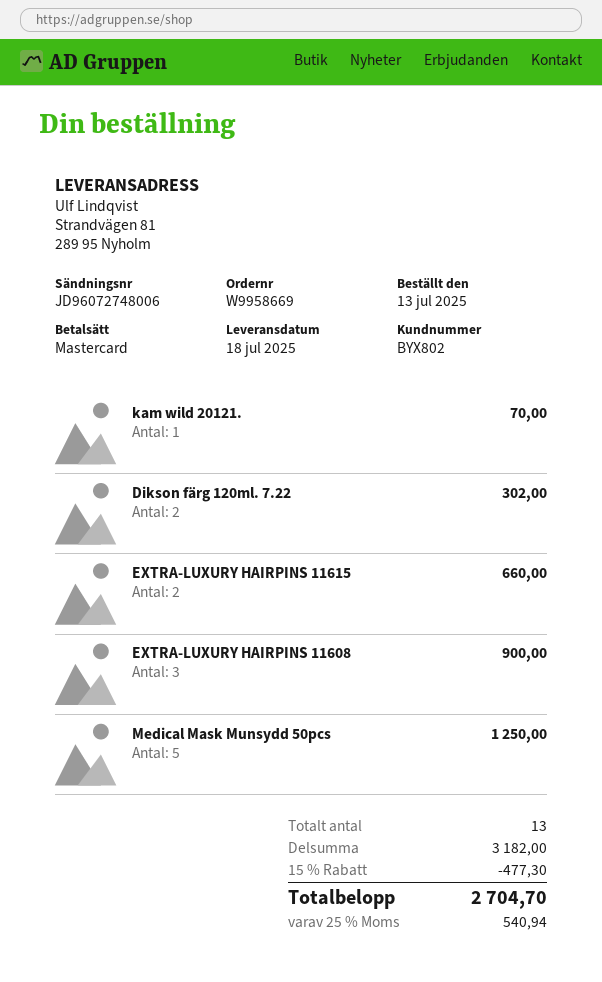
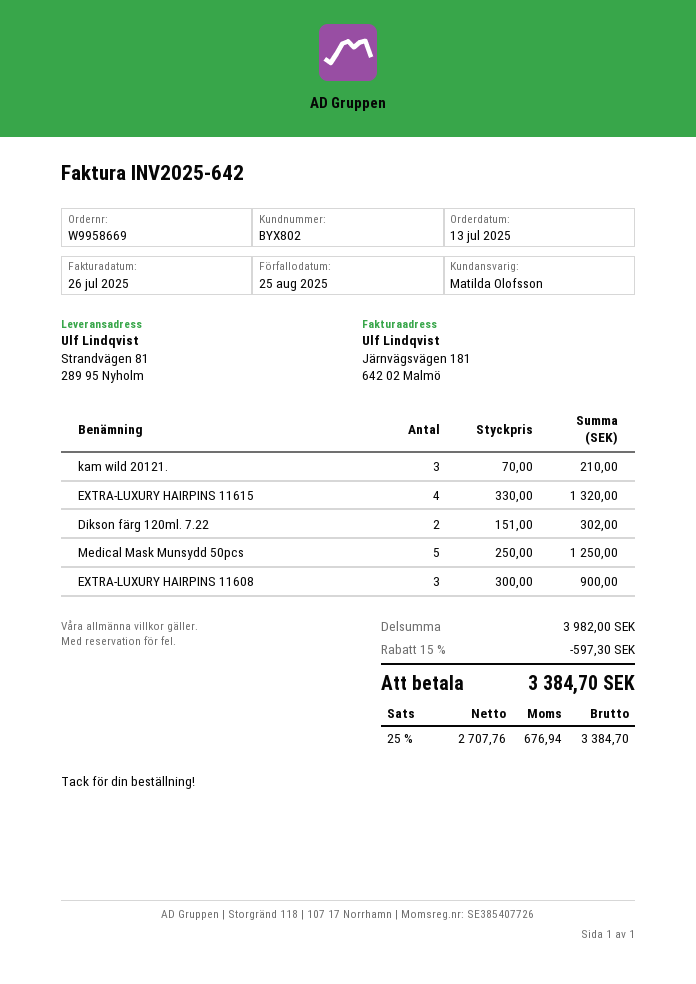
kam wild 20121.: 1 for 70.00 -> 3 for 210.00
EXTRA-LUXURY HAIRPINS 11615: 2 for 660.00 -> 4 for 1320.00
subtotal: 3182.00 -> 3982.00
discount: 15% = 477.30 -> 15% = 597.30
tax: 25% = 540.94 -> 25% = 676.94
total: 2704.70 -> 3384.70

